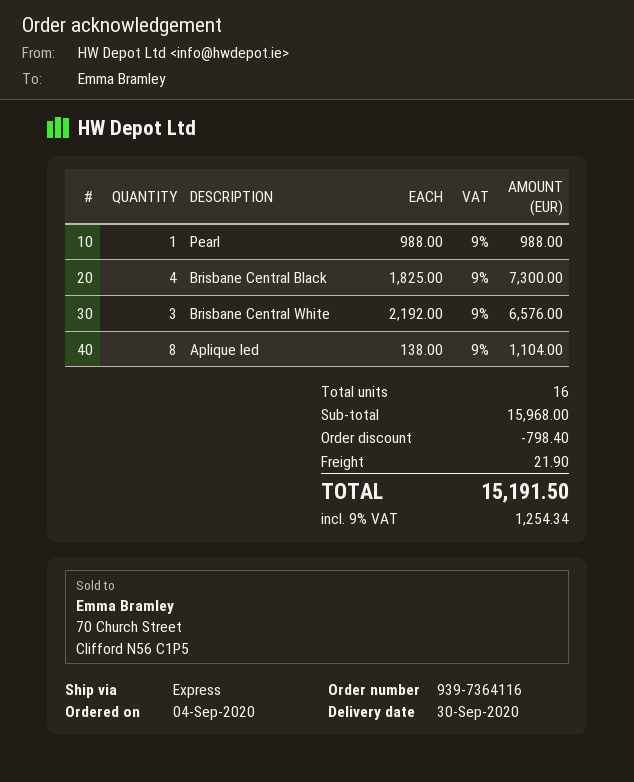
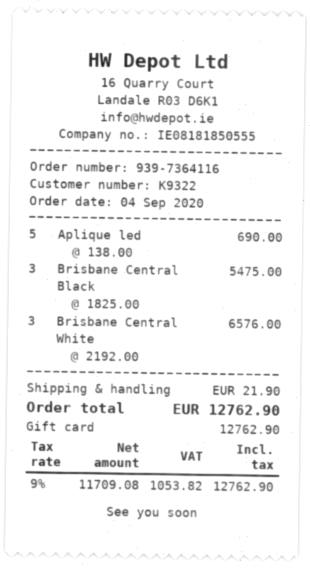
Pearl: 1 x 988.00 = 988.00 -> none
Brisbane Central Black: 4 x 1825.00 = 7300.00 -> 3 x 1825.00 = 5475.00
Aplique led: 8 x 138.00 = 1104.00 -> 5 x 138.00 = 690.00
discount: 798.40 -> none
tax: 9% = 1254.34 -> 9% = 1053.82
total: 15191.50 -> 12762.90

